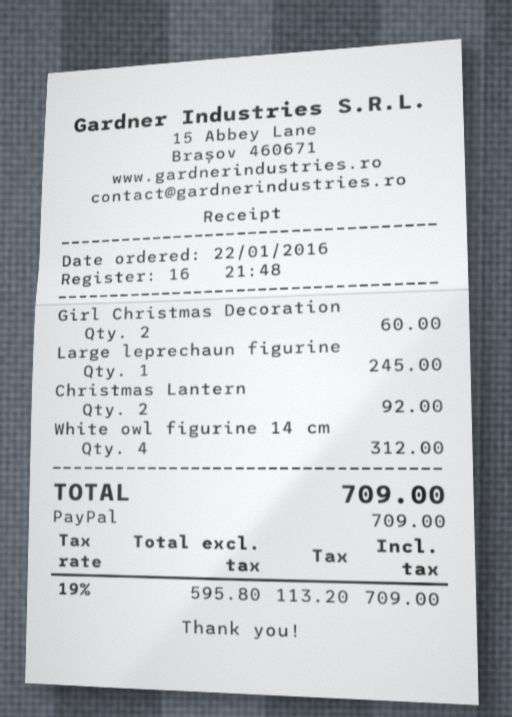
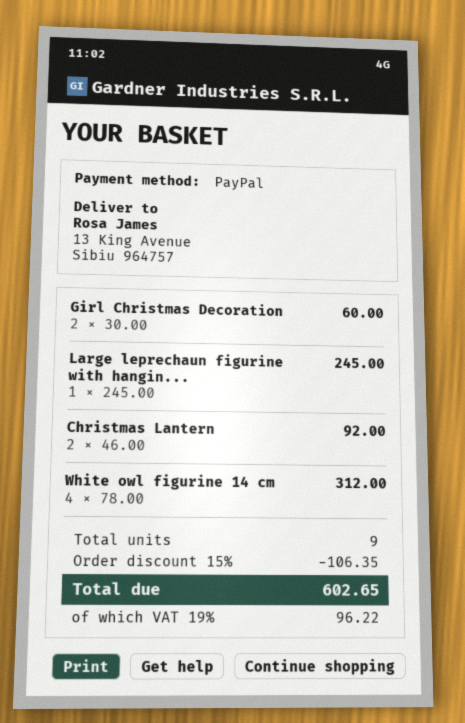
discount: none -> 15% = 106.35
tax: 19% = 113.20 -> 19% = 96.22
total: 709.00 -> 602.65

